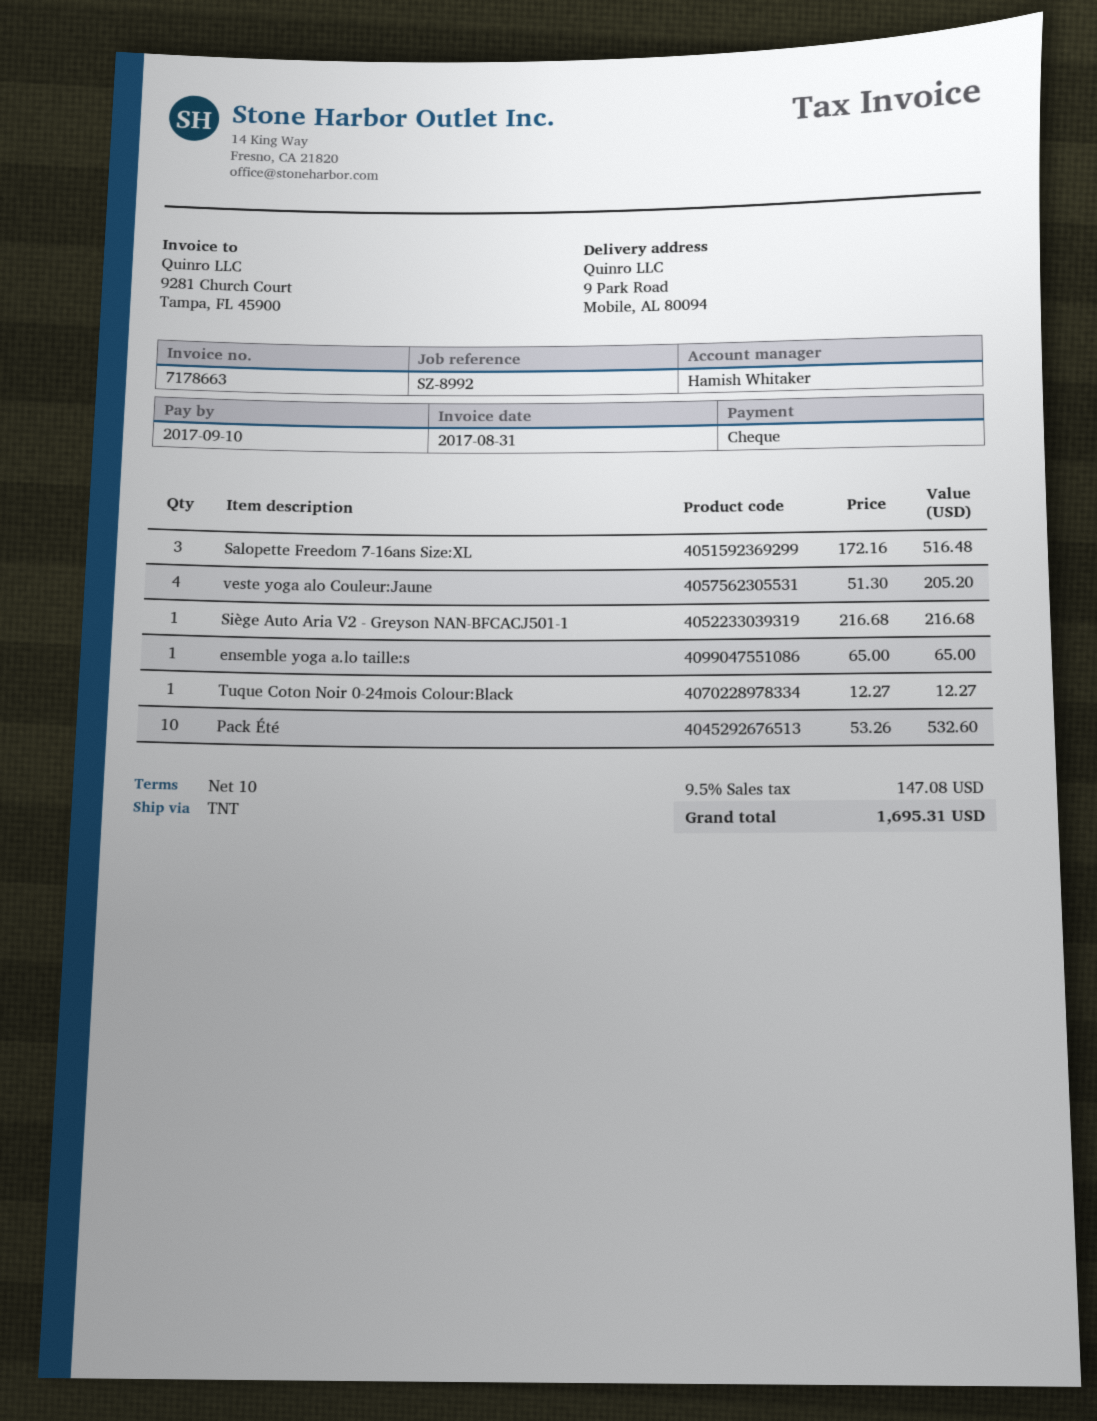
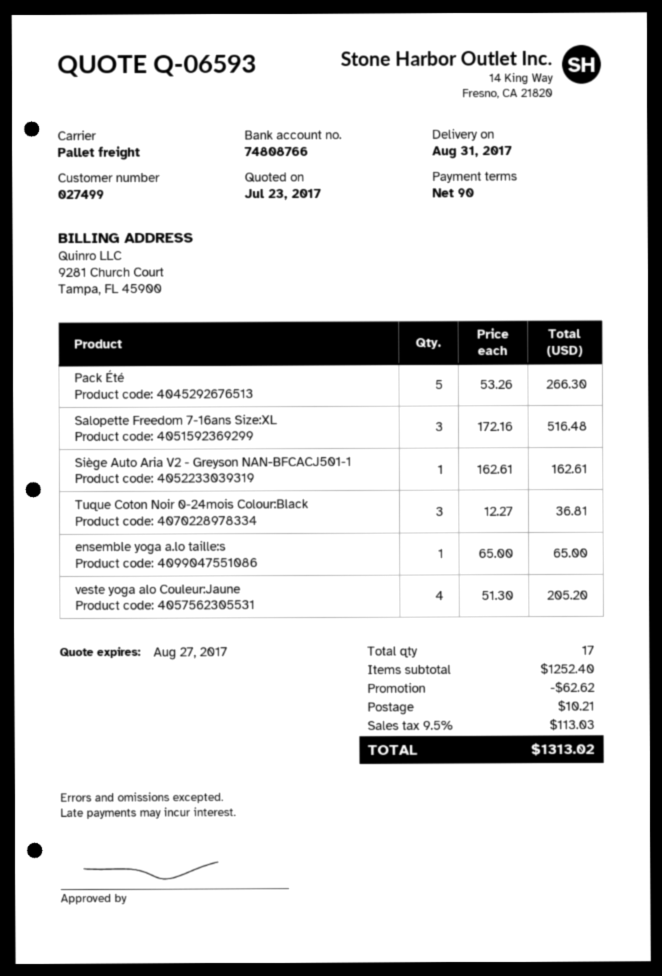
payment terms: 10 days -> 90 days
shipping method: TNT -> pallet freight
Siège Auto Aria V2 - Greyson NAN-BFCACJ501-1: 1 x 216.68 = 216.68 -> 1 x 162.61 = 162.61
Tuque Coton Noir 0-24mois Colour:Black: 1 x 12.27 = 12.27 -> 3 x 12.27 = 36.81
Pack Été: 10 x 53.26 = 532.60 -> 5 x 53.26 = 266.30
discount: none -> 62.62
shipping: none -> 10.21
tax: 9.5% = 147.08 -> 9.5% = 113.03
total: 1695.31 -> 1313.02

